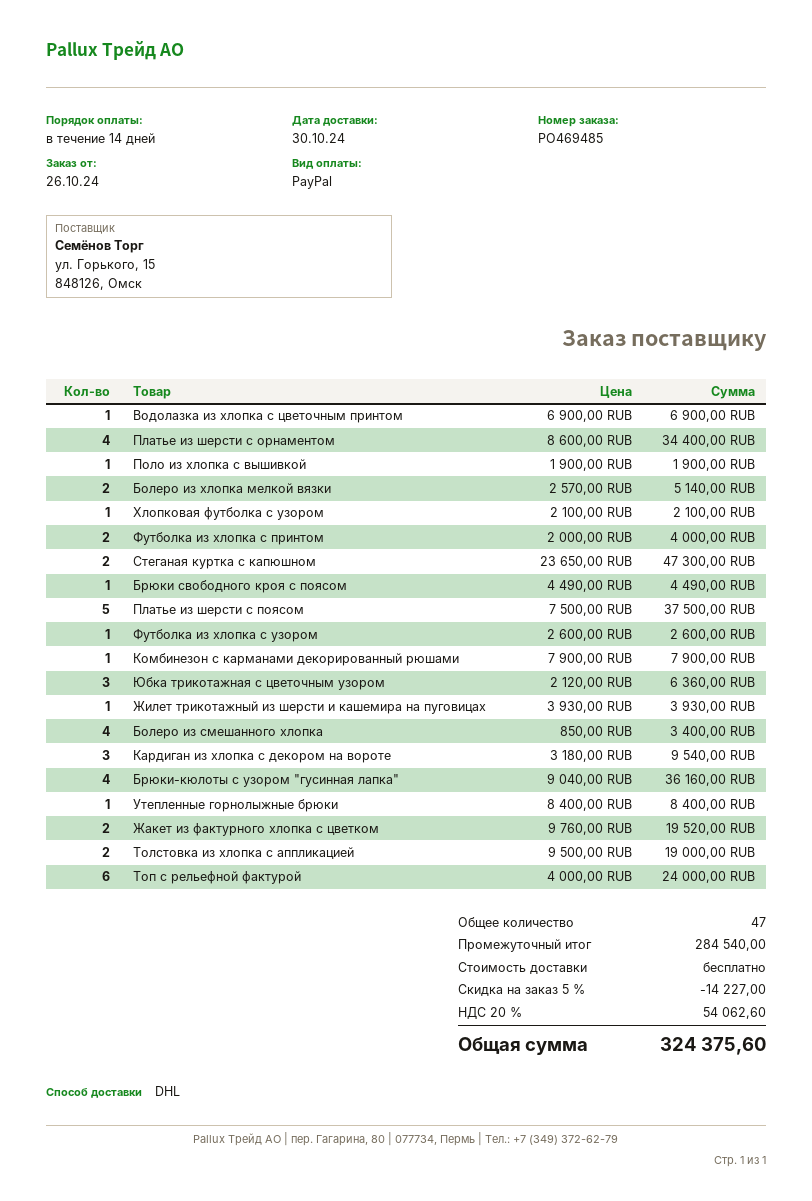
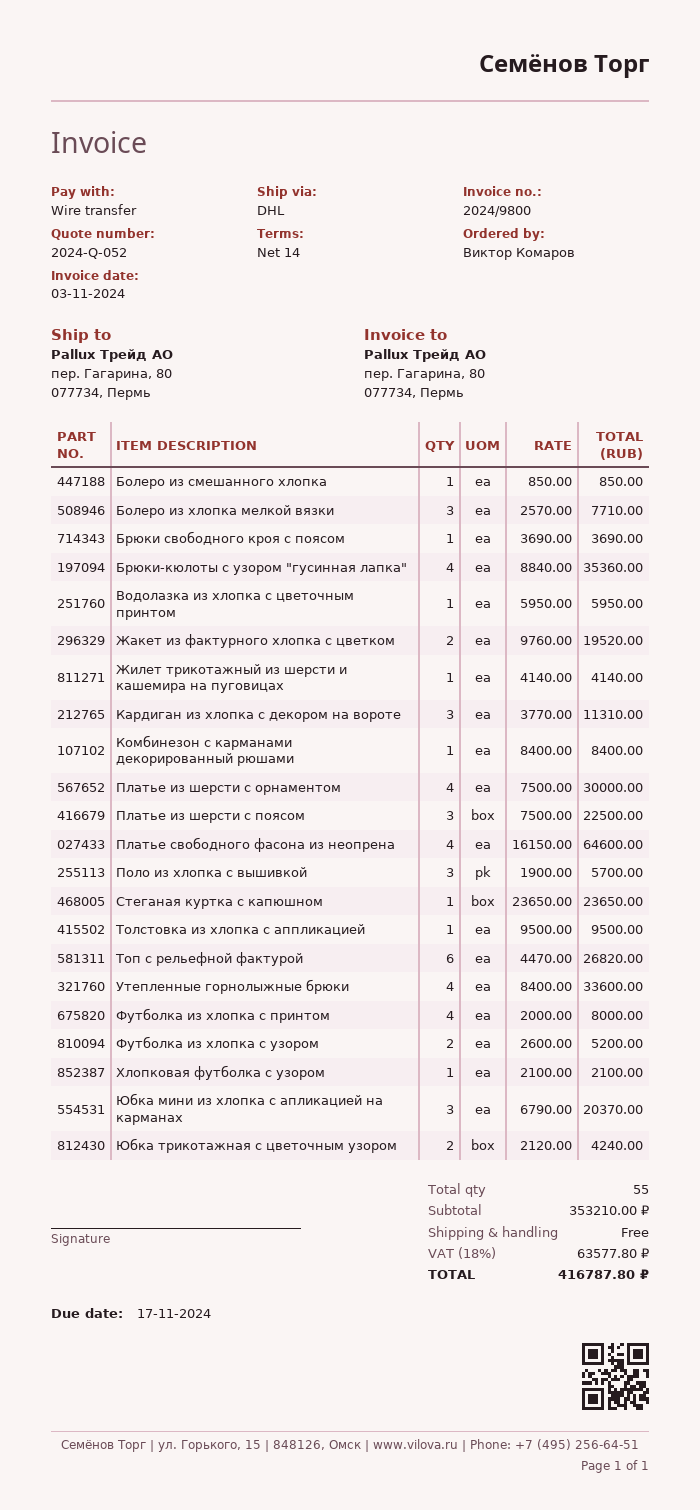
payment method: PayPal -> bank transfer
Водолазка из хлопка с цветочным принтом: 1 x 6900.00 = 6900.00 -> 1 x 5950.00 = 5950.00
Платье из шерсти с орнаментом: 4 x 8600.00 = 34400.00 -> 4 x 7500.00 = 30000.00
Поло из хлопка с вышивкой: 1 x 1900.00 = 1900.00 -> 3 x 1900.00 = 5700.00
Болеро из хлопка мелкой вязки: 2 x 2570.00 = 5140.00 -> 3 x 2570.00 = 7710.00
Футболка из хлопка с принтом: 2 x 2000.00 = 4000.00 -> 4 x 2000.00 = 8000.00
Стеганая куртка с капюшном: 2 x 23650.00 = 47300.00 -> 1 x 23650.00 = 23650.00
Брюки свободного кроя с поясом: 1 x 4490.00 = 4490.00 -> 1 x 3690.00 = 3690.00
Платье из шерсти с поясом: 5 x 7500.00 = 37500.00 -> 3 x 7500.00 = 22500.00
Футболка из хлопка с узором: 1 x 2600.00 = 2600.00 -> 2 x 2600.00 = 5200.00
Комбинезон с карманами декорированный рюшами: 1 x 7900.00 = 7900.00 -> 1 x 8400.00 = 8400.00
Юбка трикотажная с цветочным узором: 3 x 2120.00 = 6360.00 -> 2 x 2120.00 = 4240.00
Жилет трикотажный из шерсти и кашемира на пуговицах: 1 x 3930.00 = 3930.00 -> 1 x 4140.00 = 4140.00
Болеро из смешанного хлопка: 4 x 850.00 = 3400.00 -> 1 x 850.00 = 850.00
Кардиган из хлопка с декором на вороте: 3 x 3180.00 = 9540.00 -> 3 x 3770.00 = 11310.00
Брюки-кюлоты с узором "гусинная лапка": 4 x 9040.00 = 36160.00 -> 4 x 8840.00 = 35360.00
Утепленные горнолыжные брюки: 1 x 8400.00 = 8400.00 -> 4 x 8400.00 = 33600.00
Толстовка из хлопка с аппликацией: 2 x 9500.00 = 19000.00 -> 1 x 9500.00 = 9500.00
Топ с рельефной фактурой: 6 x 4000.00 = 24000.00 -> 6 x 4470.00 = 26820.00
Платье свободного фасона из неопрена: none -> 4 x 16150.00 = 64600.00
Юбка мини из хлопка с апликацией на карманах: none -> 3 x 6790.00 = 20370.00
total quantity: 47 -> 55
subtotal: 284540.00 -> 353210.00
discount: 5% = 14227.00 -> none
tax: 20% = 54062.60 -> 18% = 63577.80
total: 324375.60 -> 416787.80

